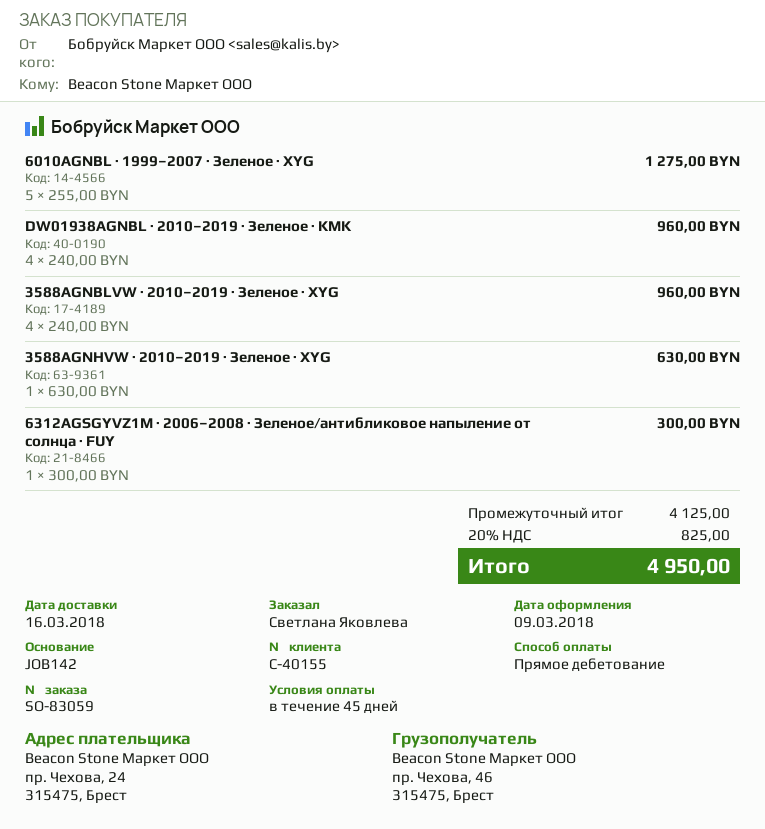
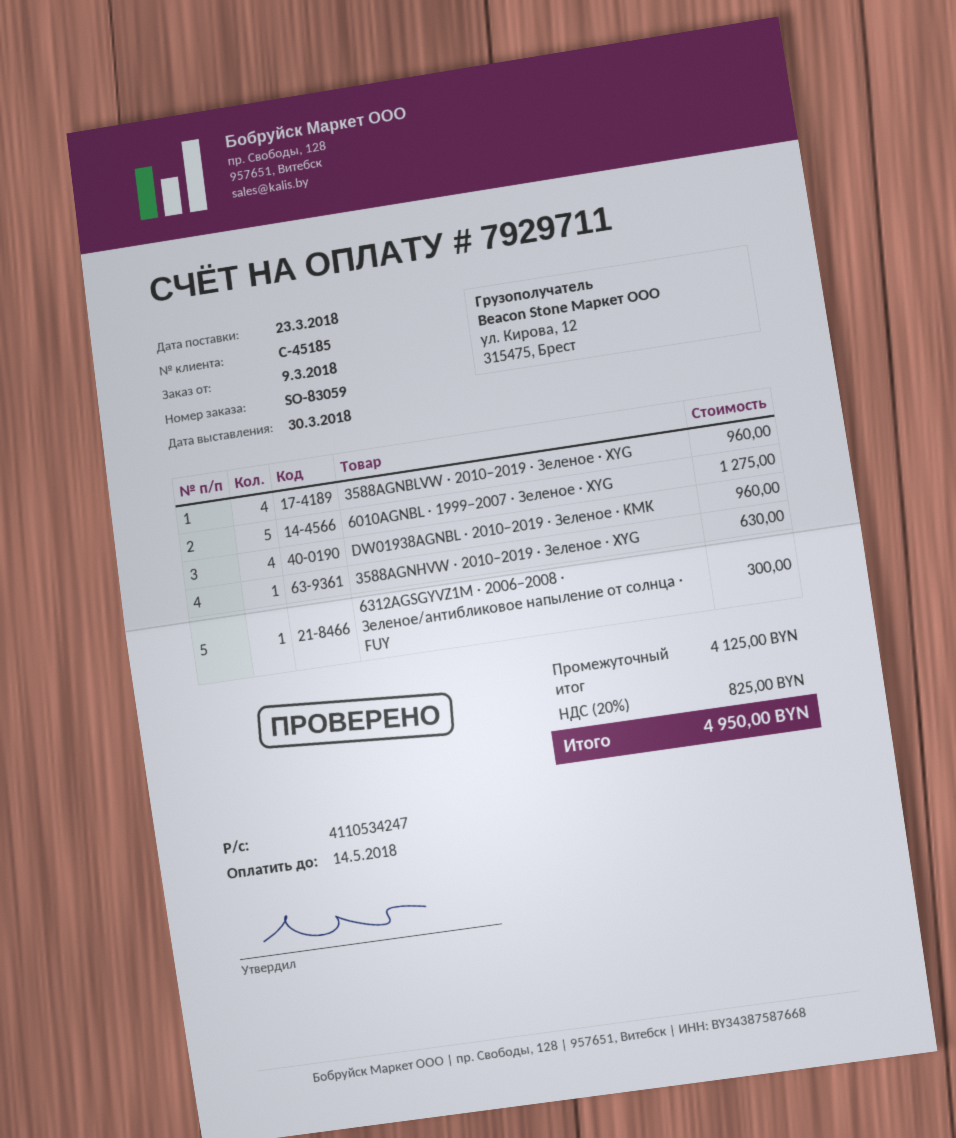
delivery date: 2018-03-16 -> 2018-03-23
customer number: C-40155 -> C-45185
ship to: пр. Чехова, 46, 315475, Брест -> ул. Кирова, 12, 315475, Брест

